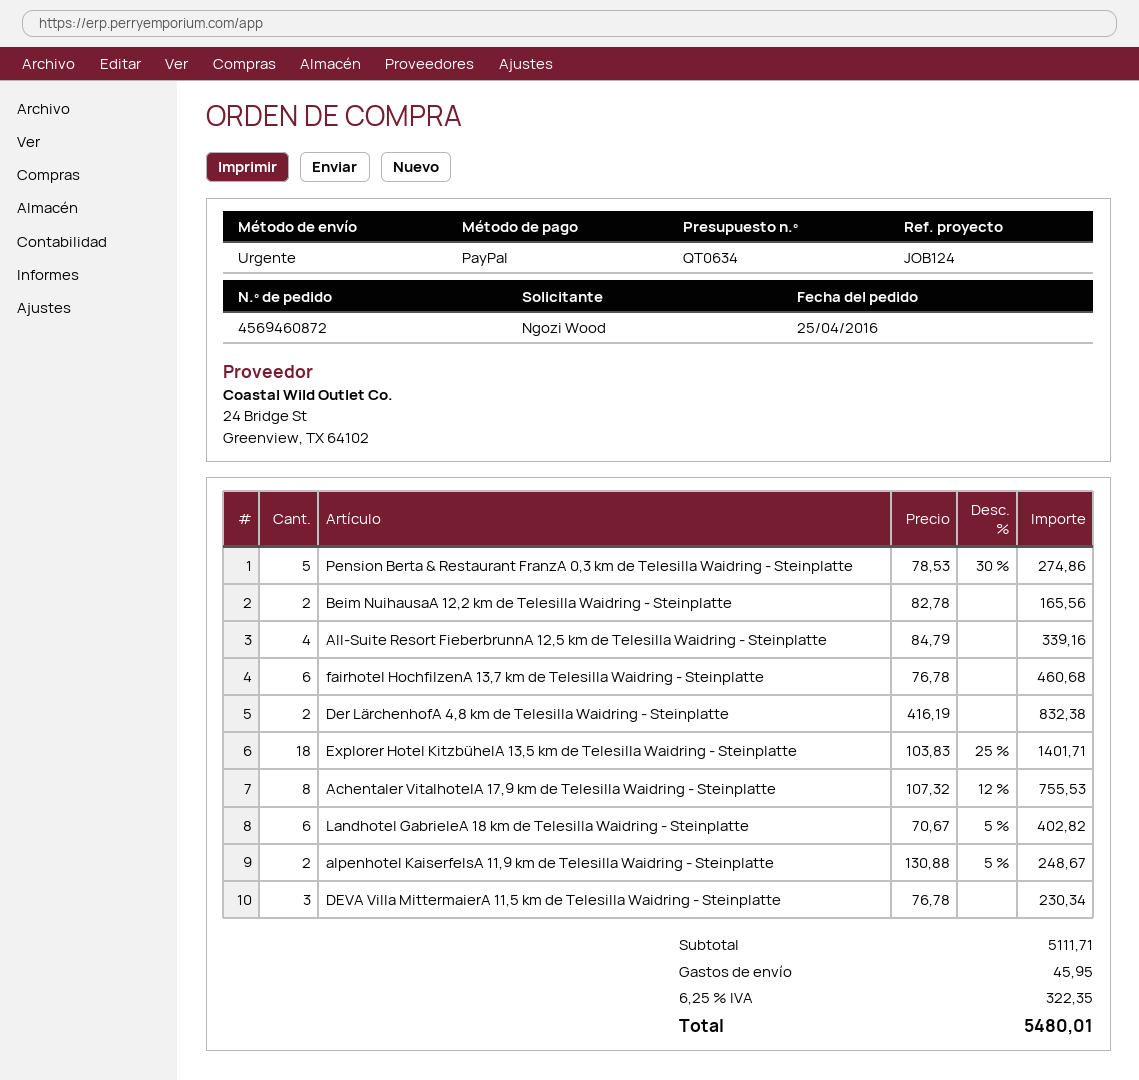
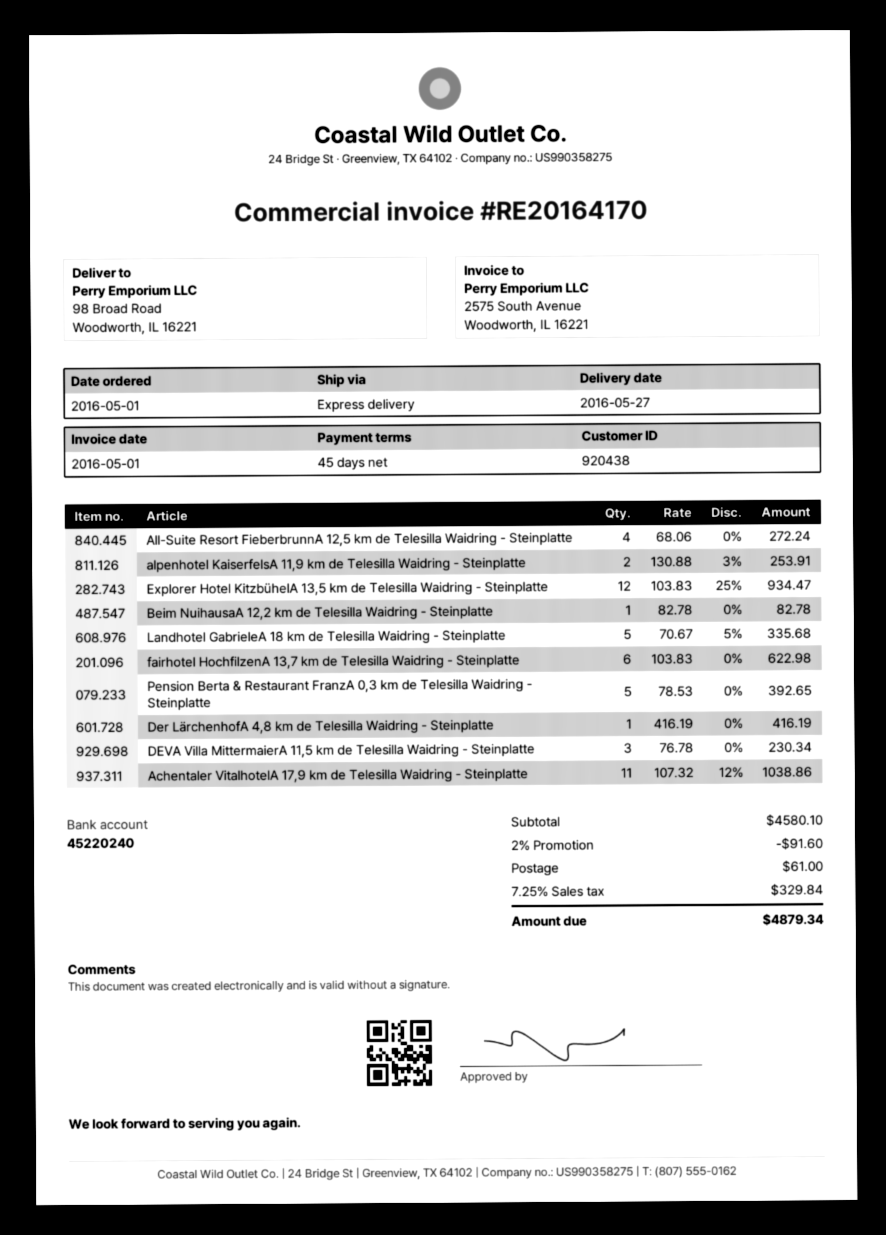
order date: 2016-04-25 -> 2016-05-01
Pension Berta & Restaurant FranzA 0,3 km de Telesilla Waidring - Steinplatte: 5 x 78.53 - 30% = 274.86 -> 5 x 78.53 = 392.65
Beim NuihausaA 12,2 km de Telesilla Waidring - Steinplatte: 2 x 82.78 = 165.56 -> 1 x 82.78 = 82.78
All-Suite Resort FieberbrunnA 12,5 km de Telesilla Waidring - Steinplatte: 4 x 84.79 = 339.16 -> 4 x 68.06 = 272.24
fairhotel HochfilzenA 13,7 km de Telesilla Waidring - Steinplatte: 6 x 76.78 = 460.68 -> 6 x 103.83 = 622.98
Der LärchenhofA 4,8 km de Telesilla Waidring - Steinplatte: 2 x 416.19 = 832.38 -> 1 x 416.19 = 416.19
Explorer Hotel KitzbühelA 13,5 km de Telesilla Waidring - Steinplatte: 18 x 103.83 - 25% = 1401.71 -> 12 x 103.83 - 25% = 934.47
Achentaler VitalhotelA 17,9 km de Telesilla Waidring - Steinplatte: 8 x 107.32 - 12% = 755.53 -> 11 x 107.32 - 12% = 1038.86
Landhotel GabrieleA 18 km de Telesilla Waidring - Steinplatte: 6 x 70.67 - 5% = 402.82 -> 5 x 70.67 - 5% = 335.68
alpenhotel KaiserfelsA 11,9 km de Telesilla Waidring - Steinplatte: 2 x 130.88 - 5% = 248.67 -> 2 x 130.88 - 3% = 253.91
subtotal: 5111.71 -> 4580.10
discount: none -> 2% = 91.60
shipping: 45.95 -> 61.00
tax: 6.25% = 322.35 -> 7.25% = 329.84
total: 5480.01 -> 4879.34

